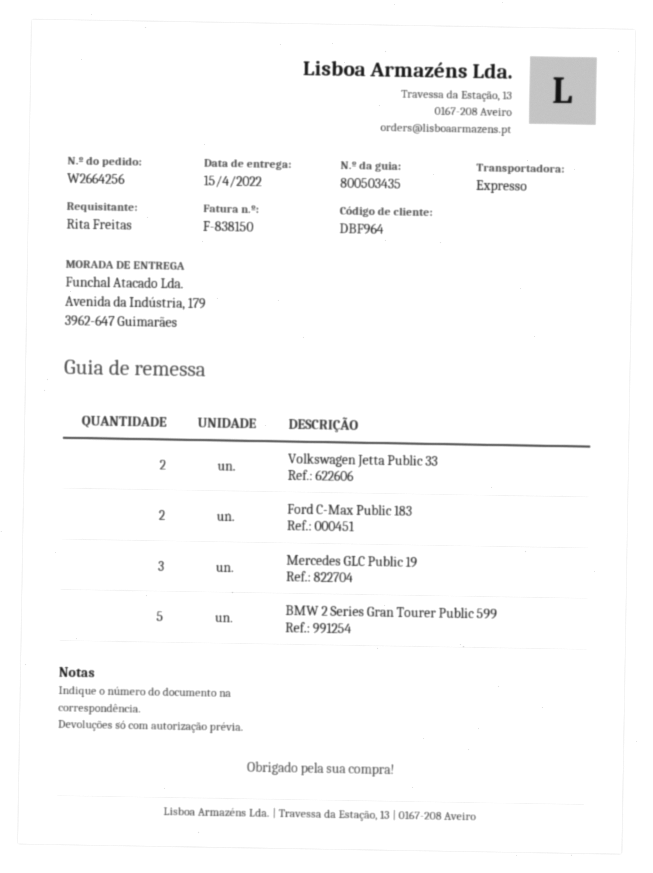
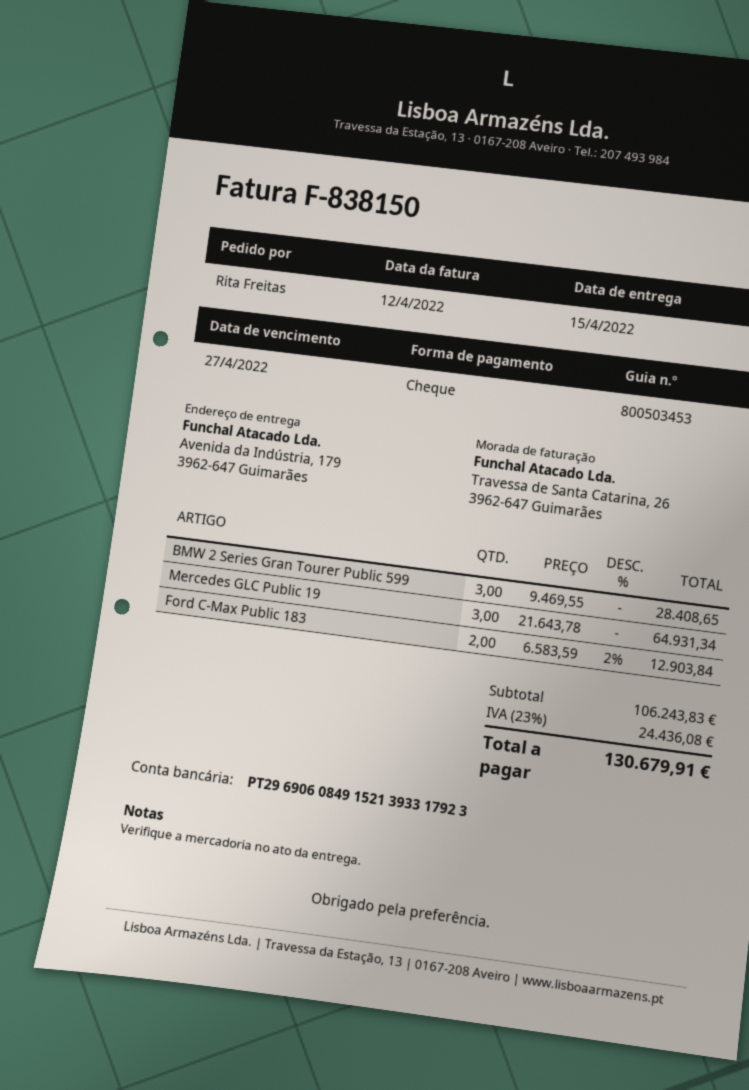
delivery note number: 800503435 -> 800503453
Volkswagen Jetta Public 33: 2 -> none
BMW 2 Series Gran Tourer Public 599: 5 -> 3

